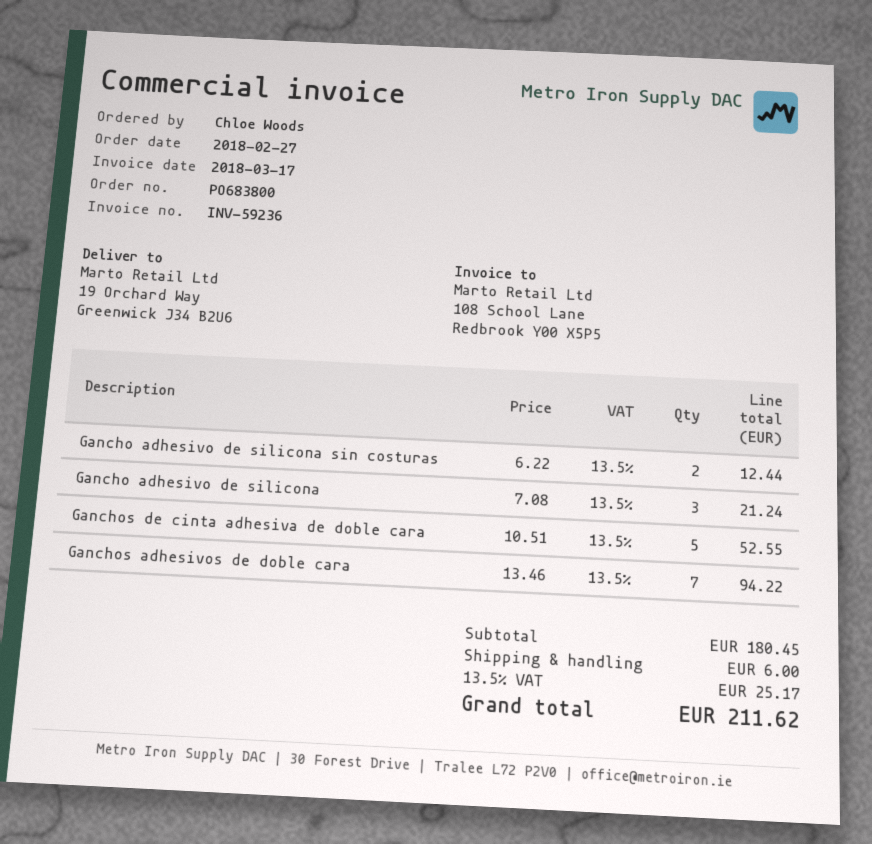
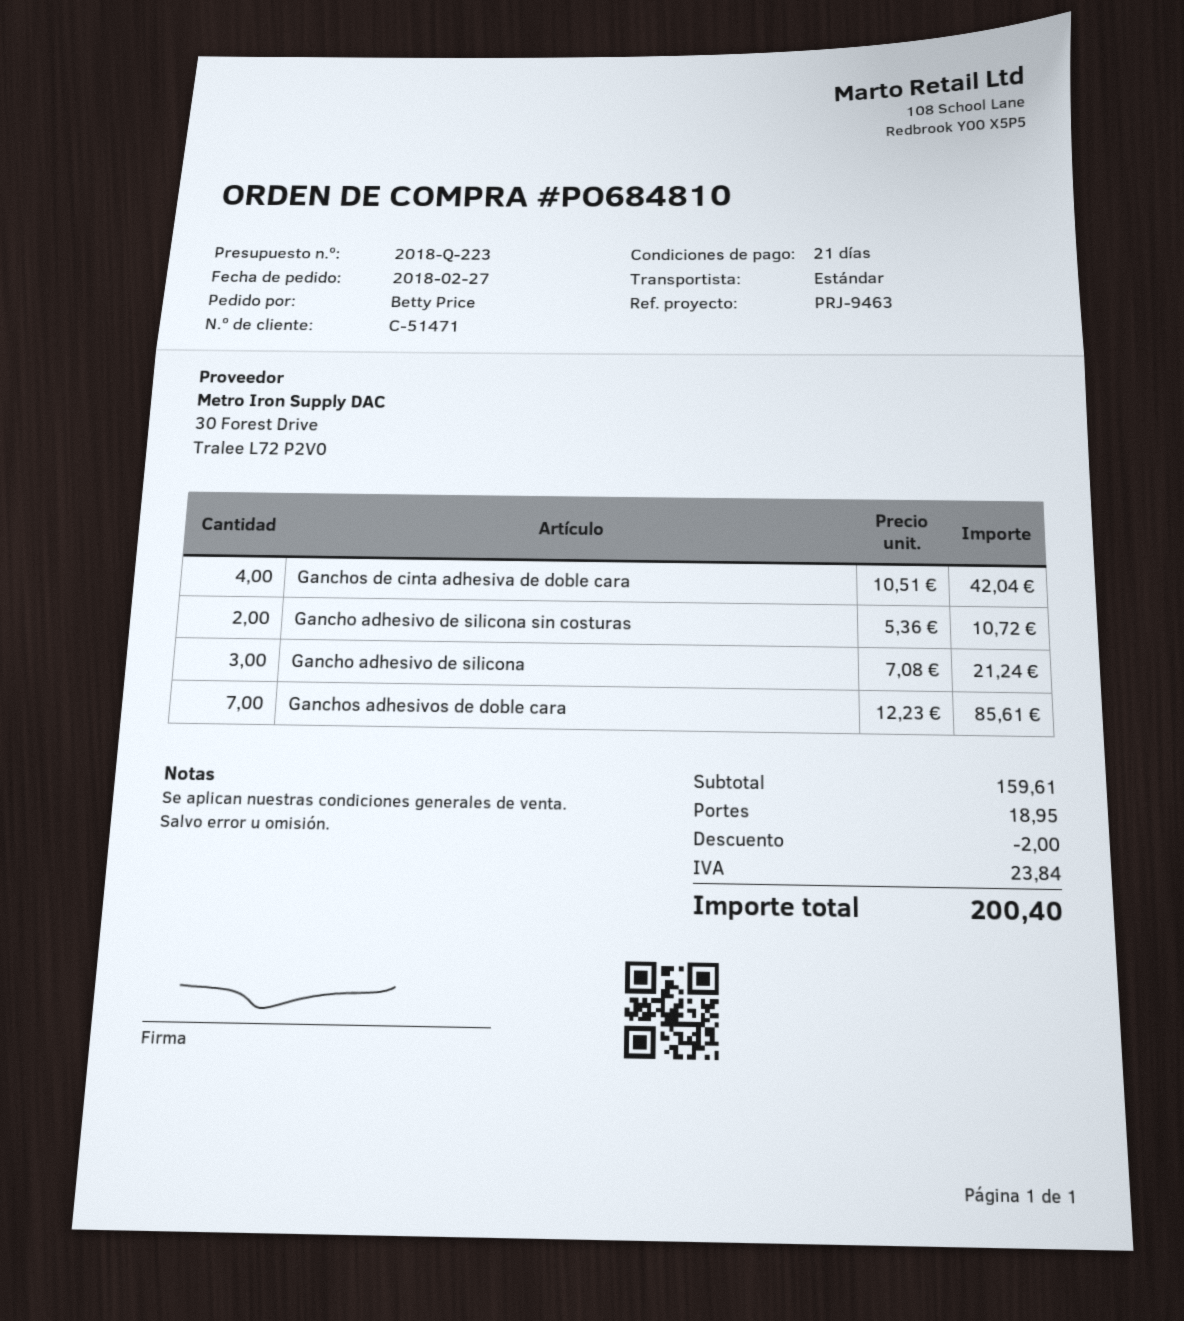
order number: PO683800 -> PO684810
ordered by: Chloe Woods -> Betty Price
Gancho adhesivo de silicona sin costuras: 2 x 6.22 = 12.44 -> 2 x 5.36 = 10.72
Ganchos de cinta adhesiva de doble cara: 5 x 10.51 = 52.55 -> 4 x 10.51 = 42.04
Ganchos adhesivos de doble cara: 7 x 13.46 = 94.22 -> 7 x 12.23 = 85.61
subtotal: 180.45 -> 159.61
discount: none -> 2.00
shipping: 6.00 -> 18.95
tax: 25.17 -> 23.84
total: 211.62 -> 200.40

